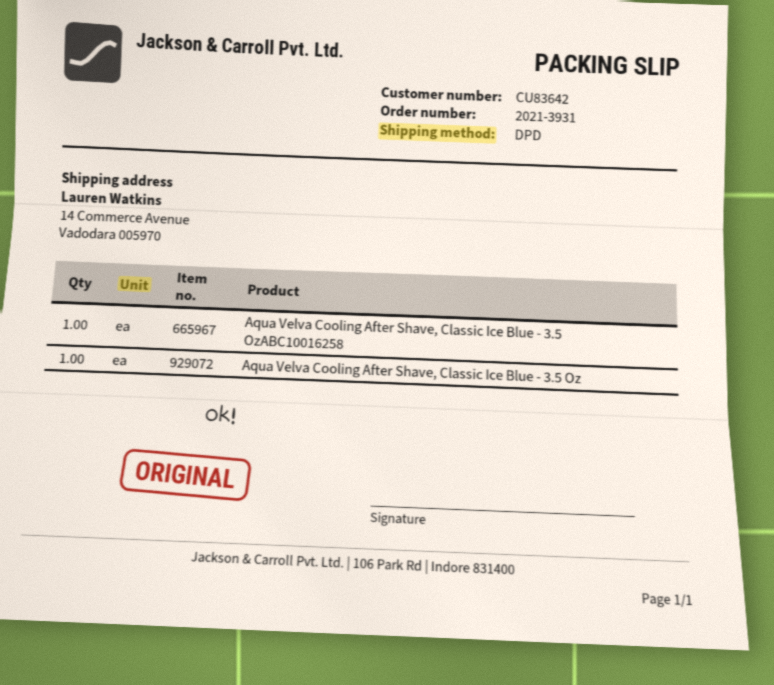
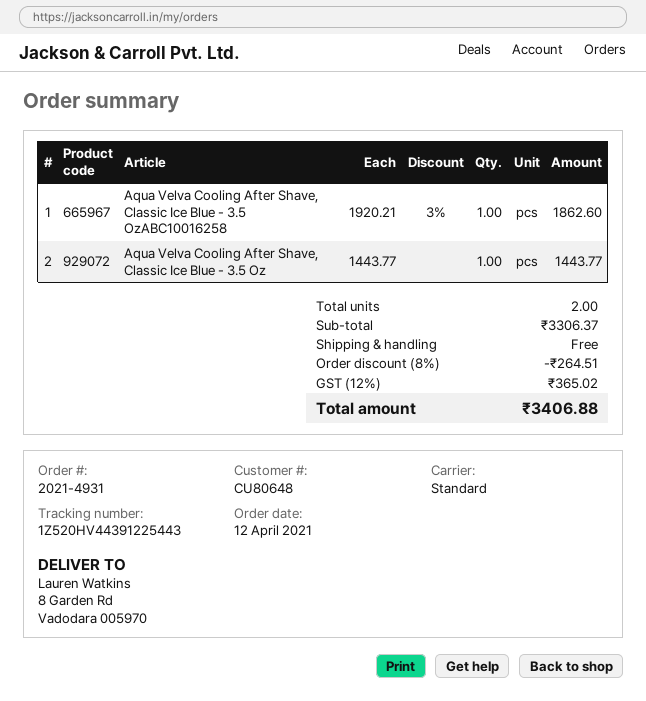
order number: 2021-3931 -> 2021-4931
customer number: CU83642 -> CU80648
shipping method: DPD -> standard
ship to: 14 Commerce Avenue, Vadodara 005970 -> 8 Garden Rd, Vadodara 005970

